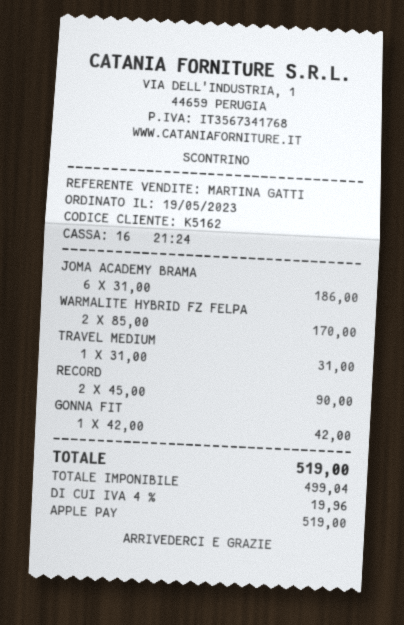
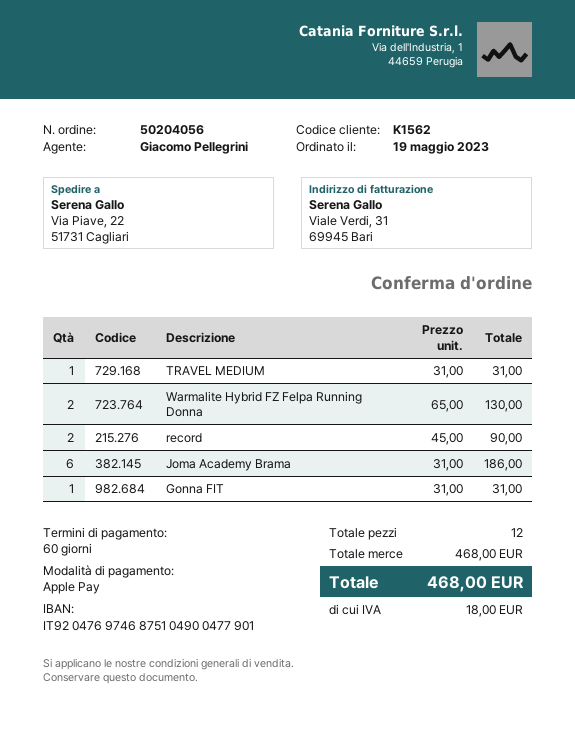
customer number: K5162 -> K1562
sales rep: MARTINA GATTI -> Giacomo Pellegrini
WARMALITE HYBRID FZ FELPA: 2 x 85.00 = 170.00 -> 2 x 65.00 = 130.00
GONNA FIT: 1 x 42.00 = 42.00 -> 1 x 31.00 = 31.00
tax: 19.96 -> 18.00
total: 519.00 -> 468.00

